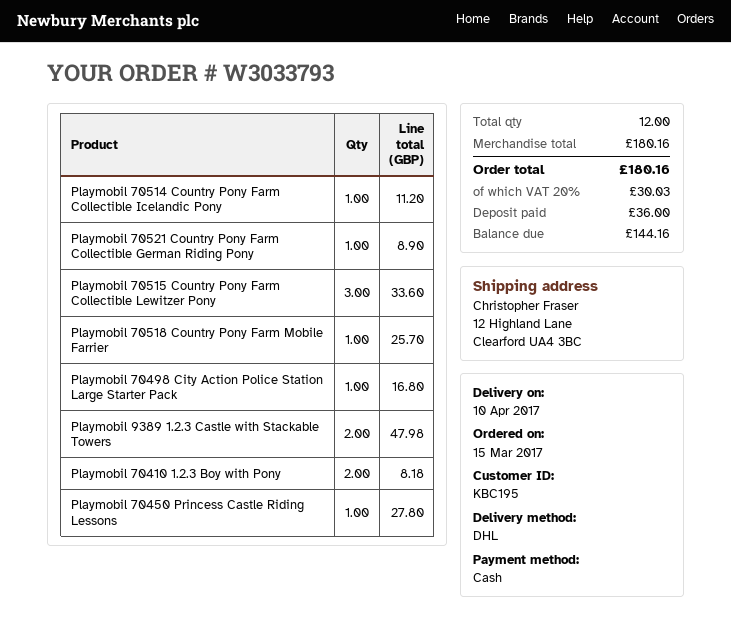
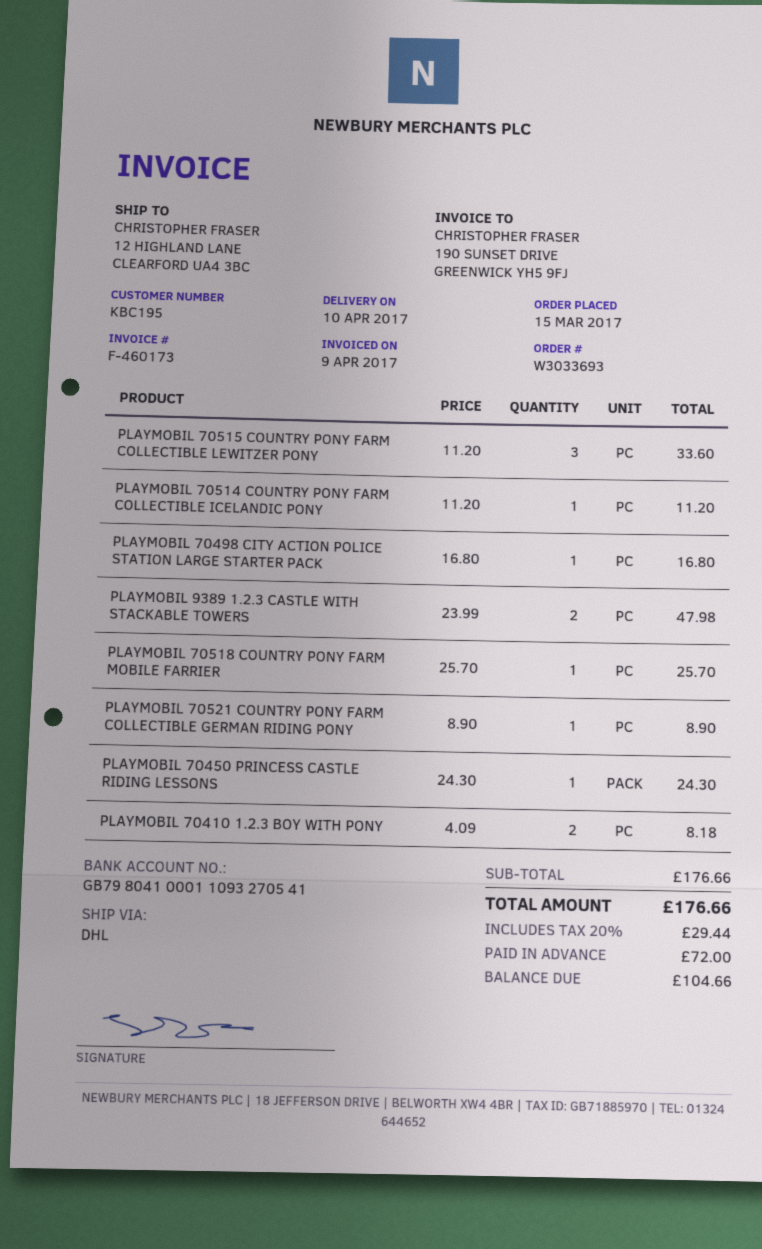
order number: W3033793 -> W3033693
Playmobil 70450 Princess Castle Riding Lessons: 1 for 27.80 -> 1 for 24.30
subtotal: 180.16 -> 176.66
tax: 20% = 30.03 -> 20% = 29.44
total: 180.16 -> 176.66
deposit: 36.00 -> 72.00
balance: 144.16 -> 104.66

